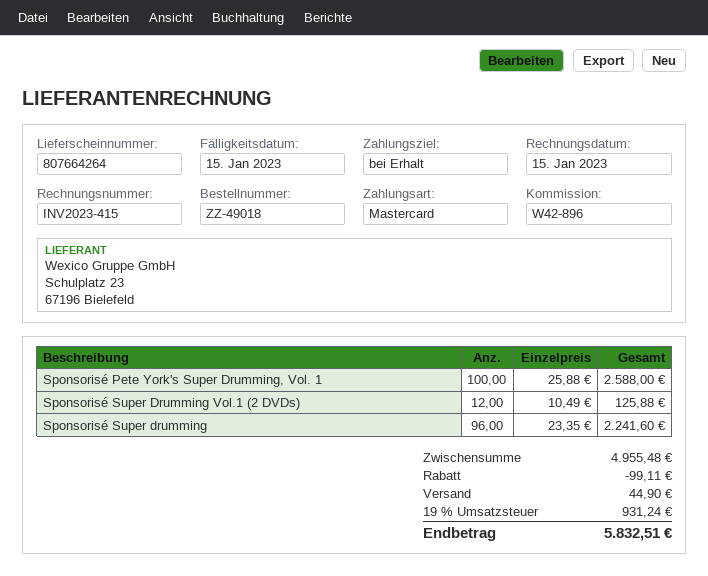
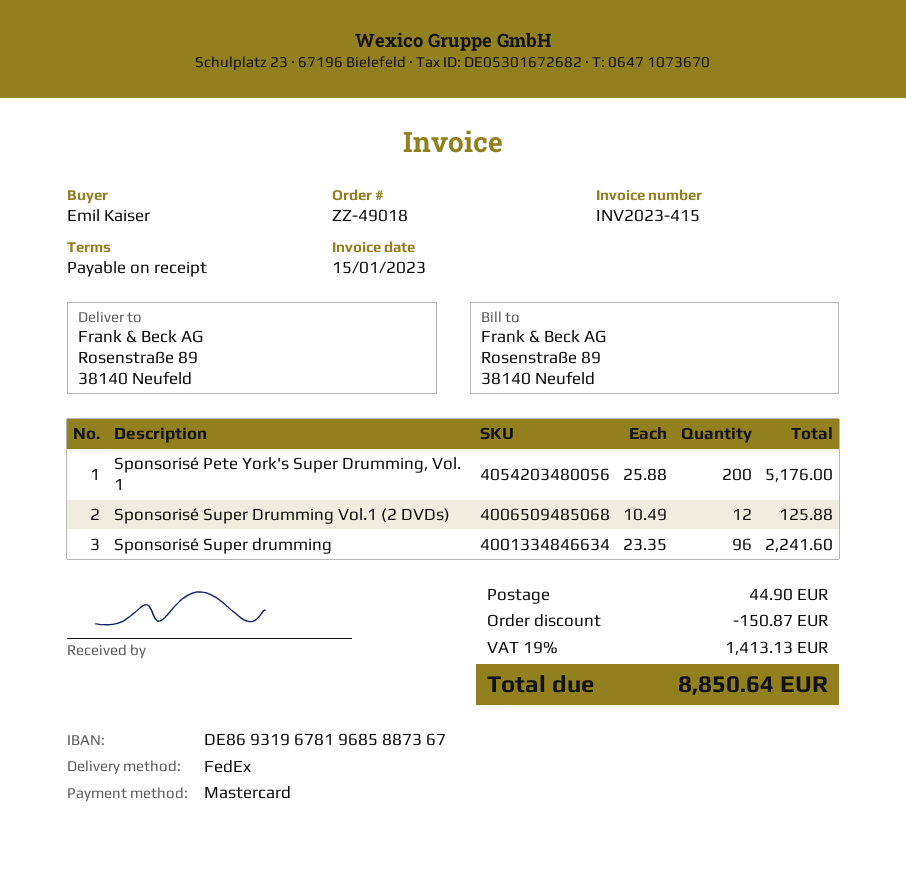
Sponsorisé Pete York's Super Drumming, Vol. 1: 100 x 25.88 = 2588.00 -> 200 x 25.88 = 5176.00
discount: 99.11 -> 150.87
tax: 19% = 931.24 -> 19% = 1413.13
total: 5832.51 -> 8850.64

